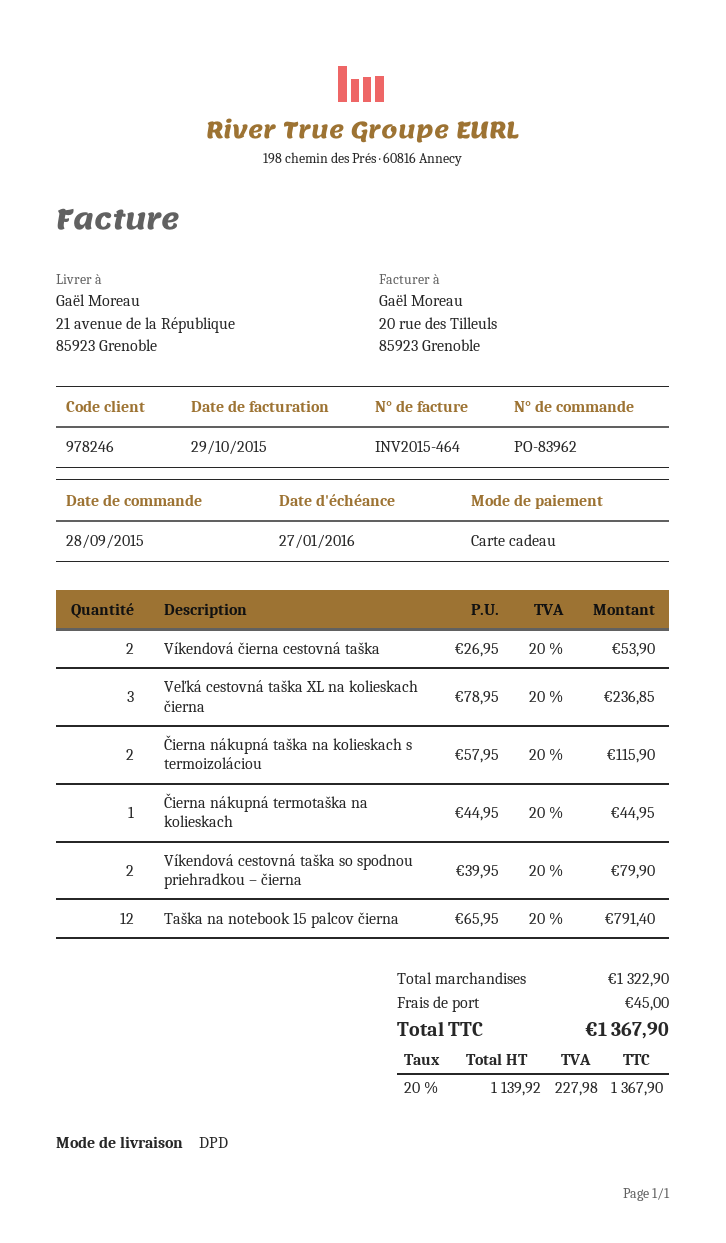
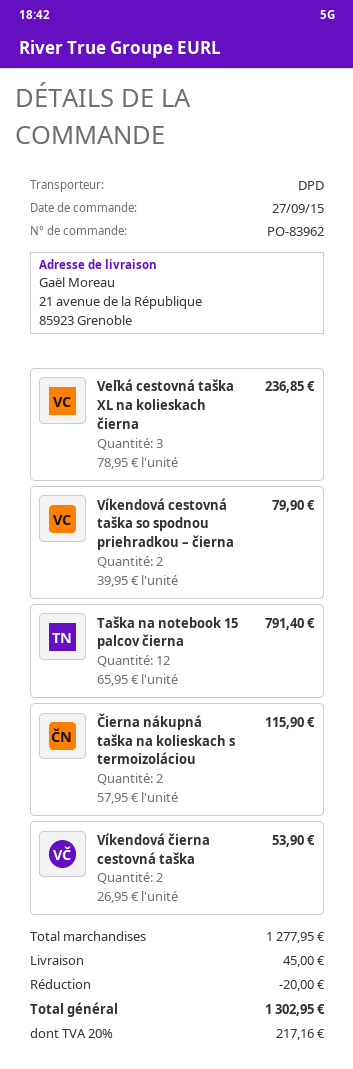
order date: 2015-09-28 -> 2015-09-27
Čierna nákupná termotaška na kolieskach: 1 x 44.95 = 44.95 -> none
subtotal: 1322.90 -> 1277.95
discount: none -> 20.00
tax: 20% = 227.98 -> 20% = 217.16
total: 1367.90 -> 1302.95

